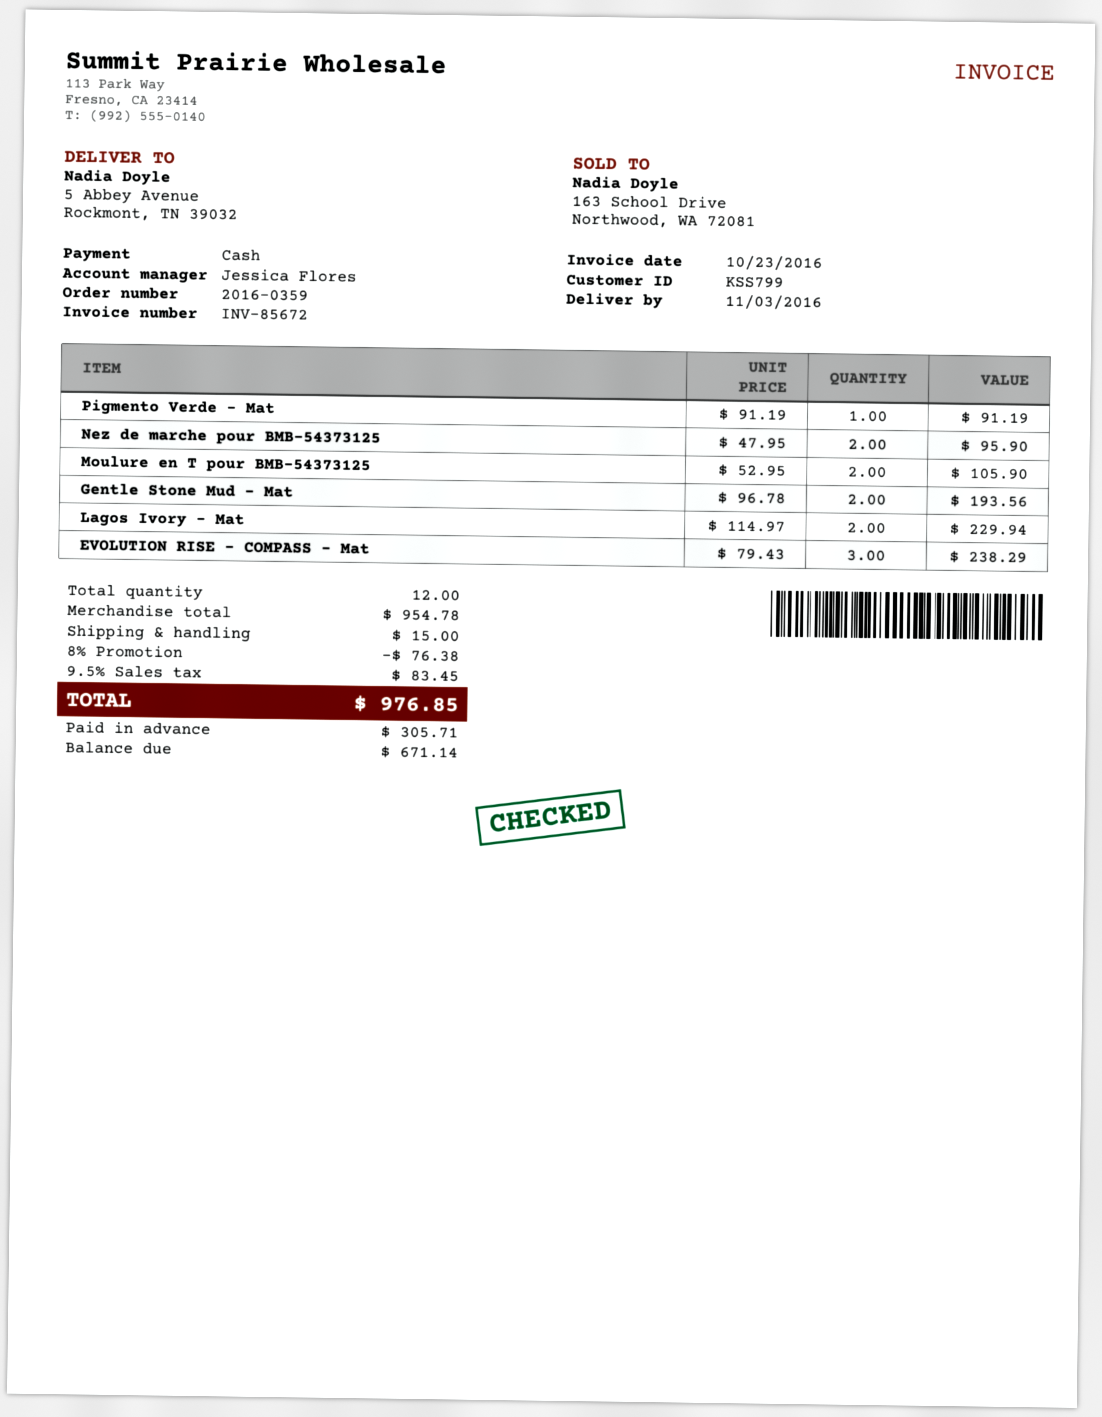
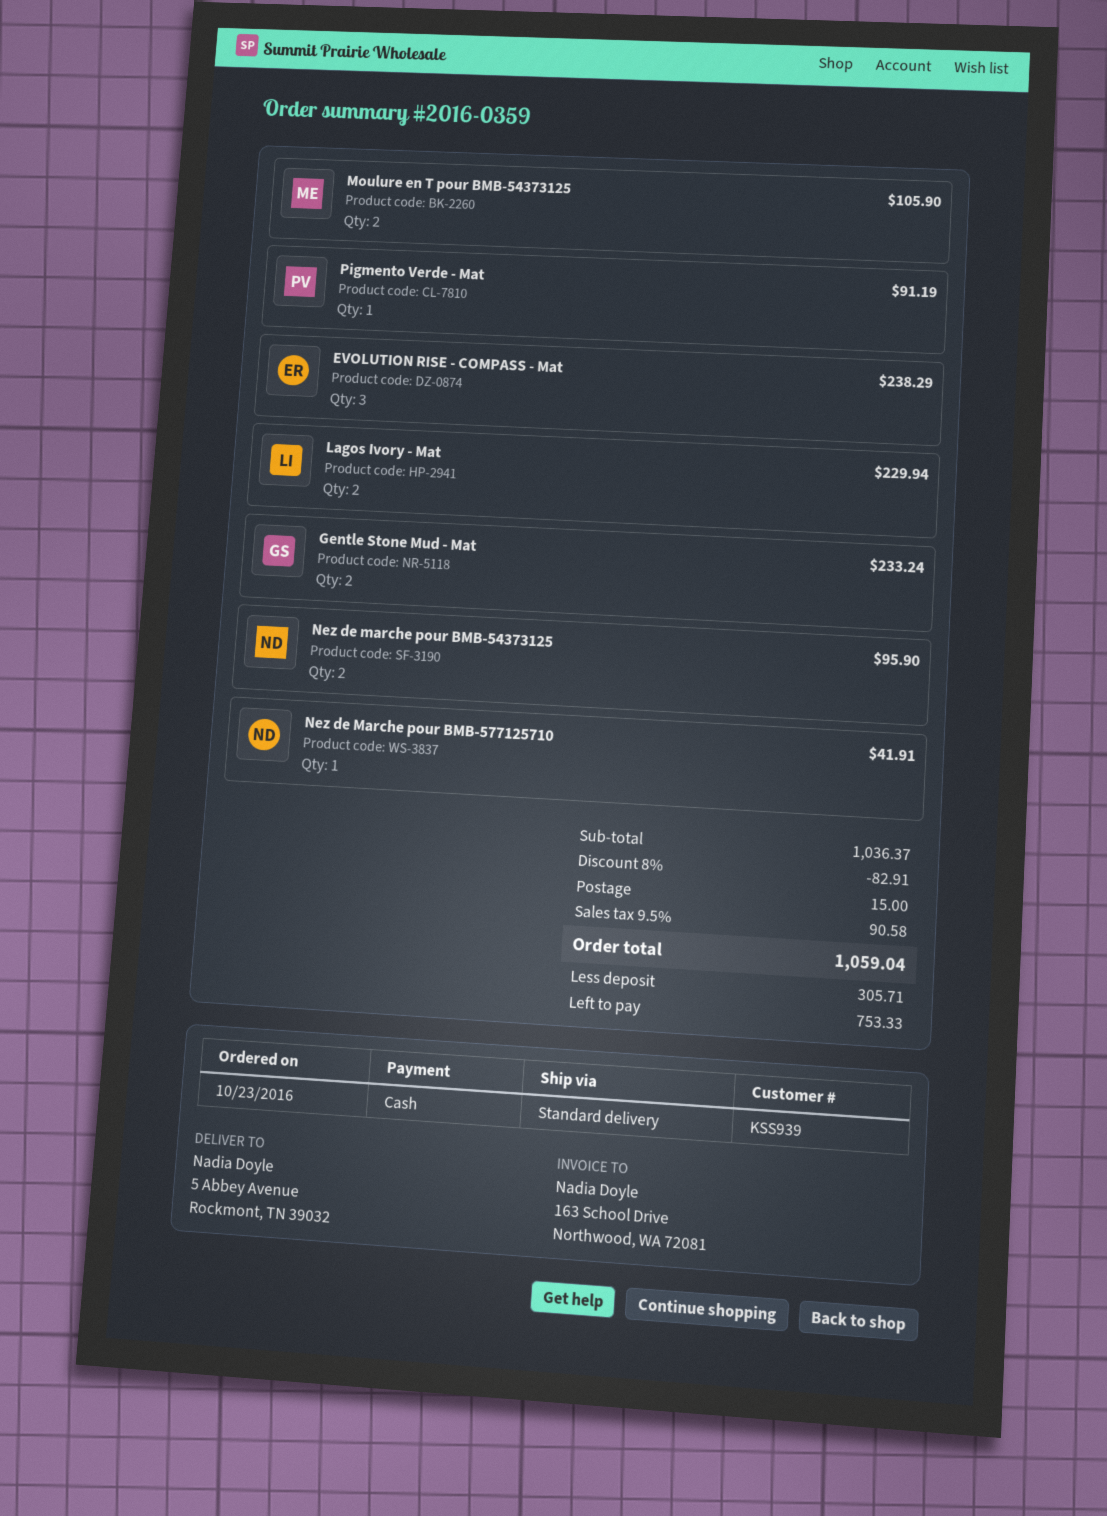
customer number: KSS799 -> KSS939
Gentle Stone Mud - Mat: 2 for 193.56 -> 2 for 233.24
Nez de Marche pour BMB-577125710: none -> 1 for 41.91
subtotal: 954.78 -> 1036.37
discount: 8% = 76.38 -> 8% = 82.91
tax: 9.5% = 83.45 -> 9.5% = 90.58
total: 976.85 -> 1059.04
balance: 671.14 -> 753.33

